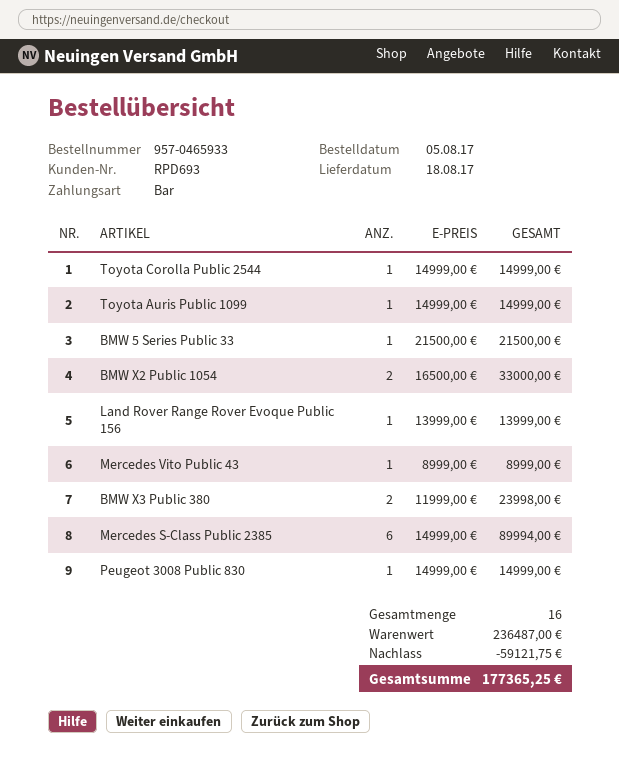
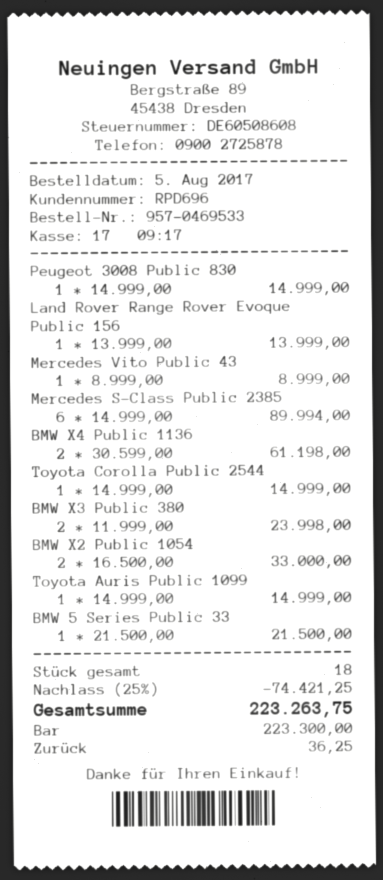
order number: 957-0465933 -> 957-0469533
customer number: RPD693 -> RPD696
BMW X4 Public 1136: none -> 2 x 30599.00 = 61198.00
total quantity: 16 -> 18
discount: 59121.75 -> 74421.25
total: 177365.25 -> 223263.75

